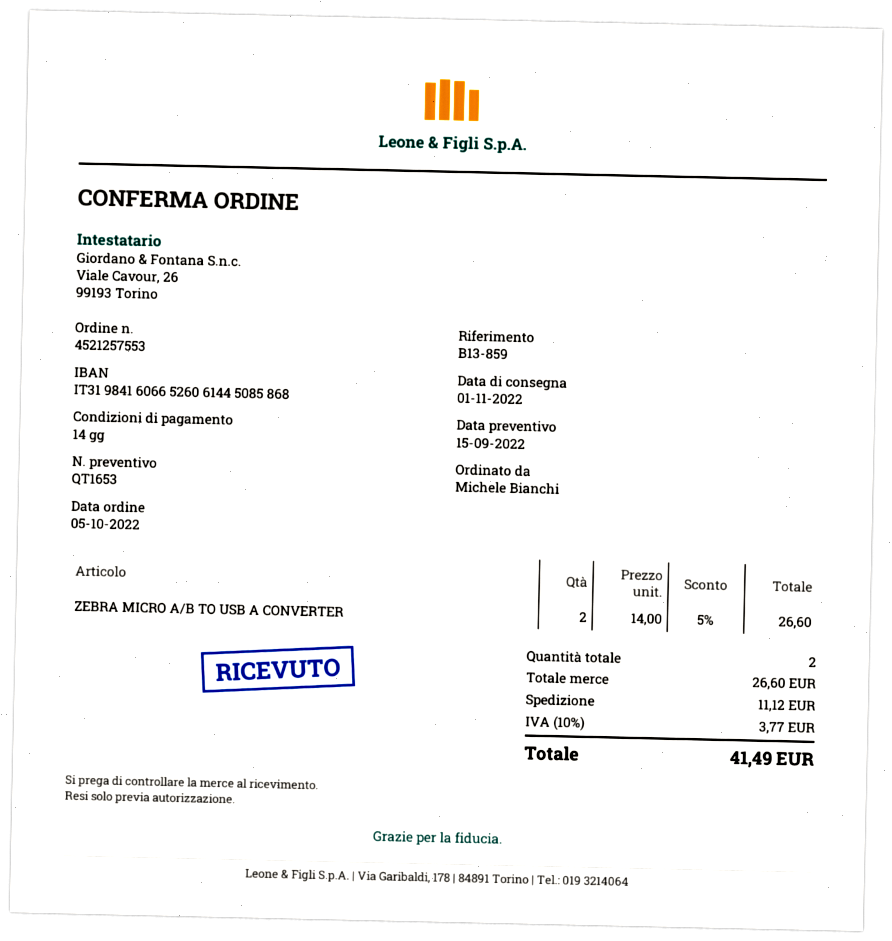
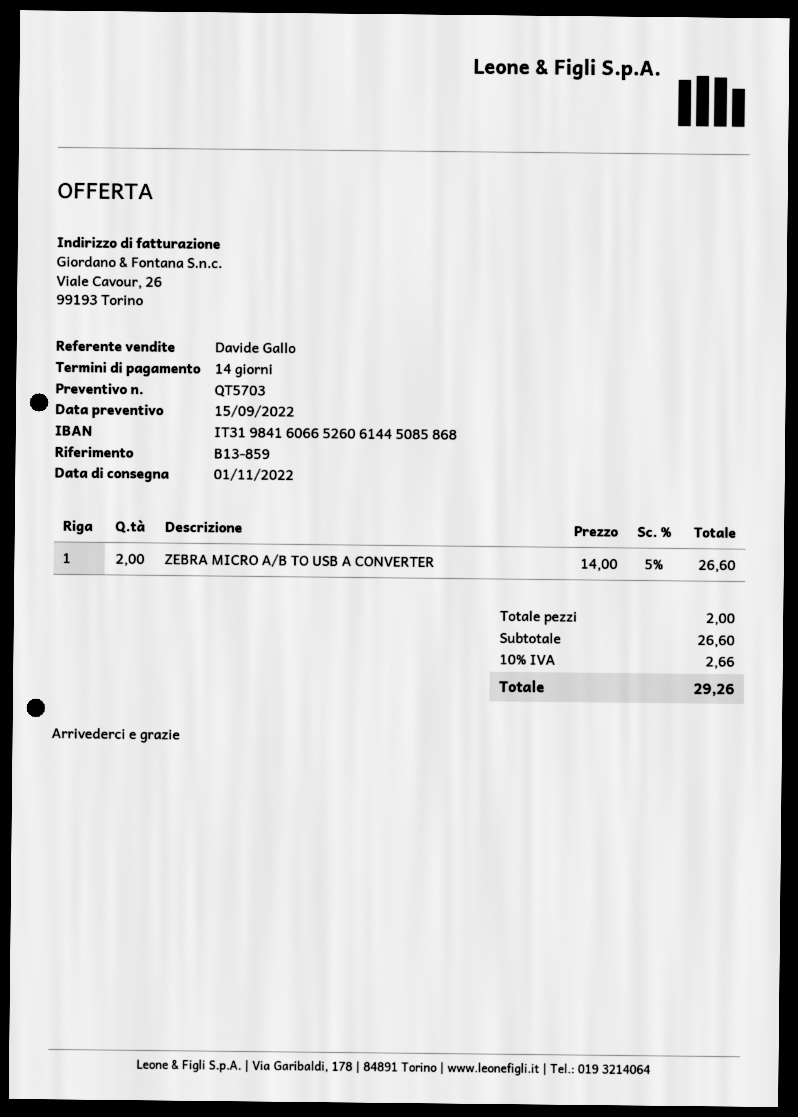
quote number: QT1653 -> QT5703
shipping: 11.12 -> none
tax: 10% = 3.77 -> 10% = 2.66
total: 41.49 -> 29.26

